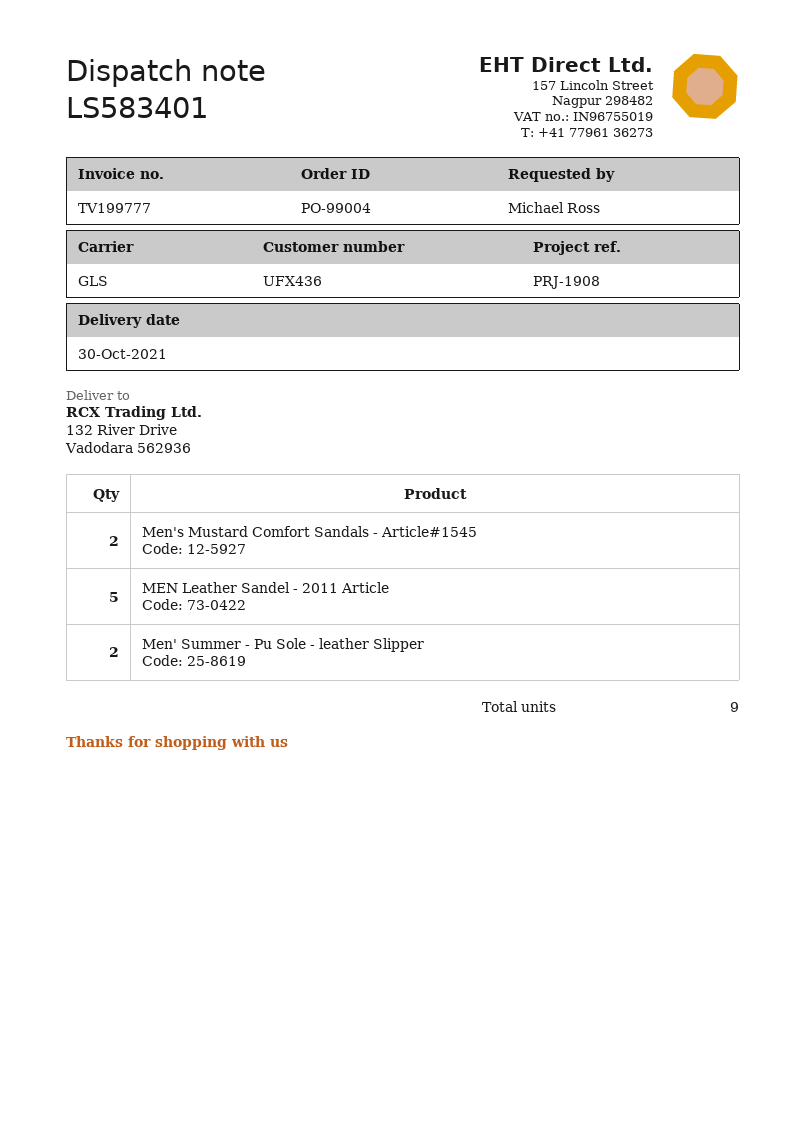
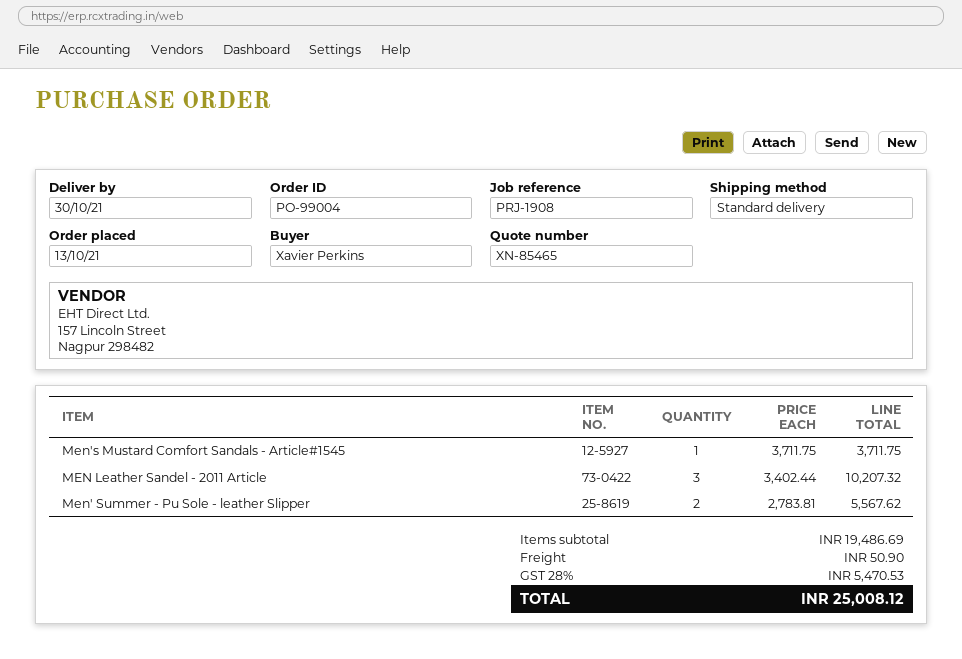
ordered by: Michael Ross -> Xavier Perkins
shipping method: GLS -> standard
Men's Mustard Comfort Sandals - Article#1545: 2 -> 1
MEN Leather Sandel - 2011 Article: 5 -> 3

